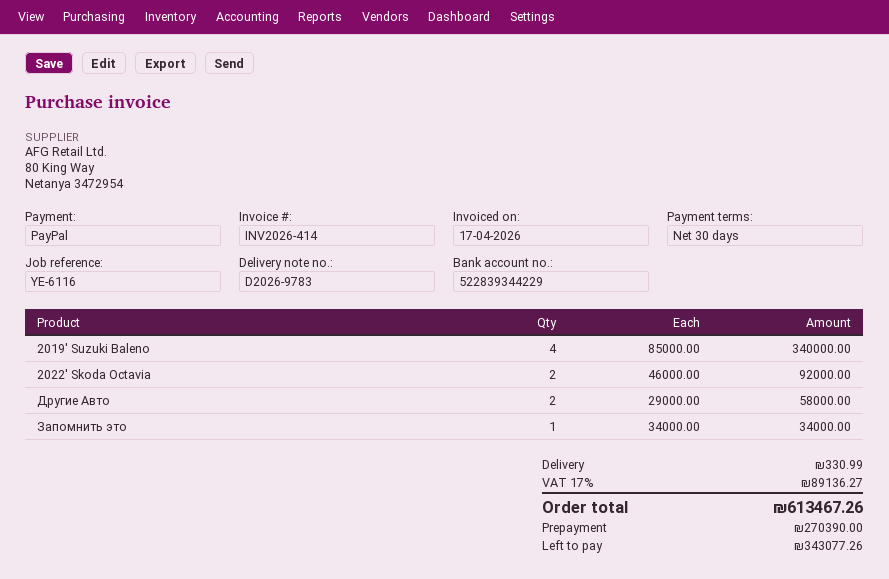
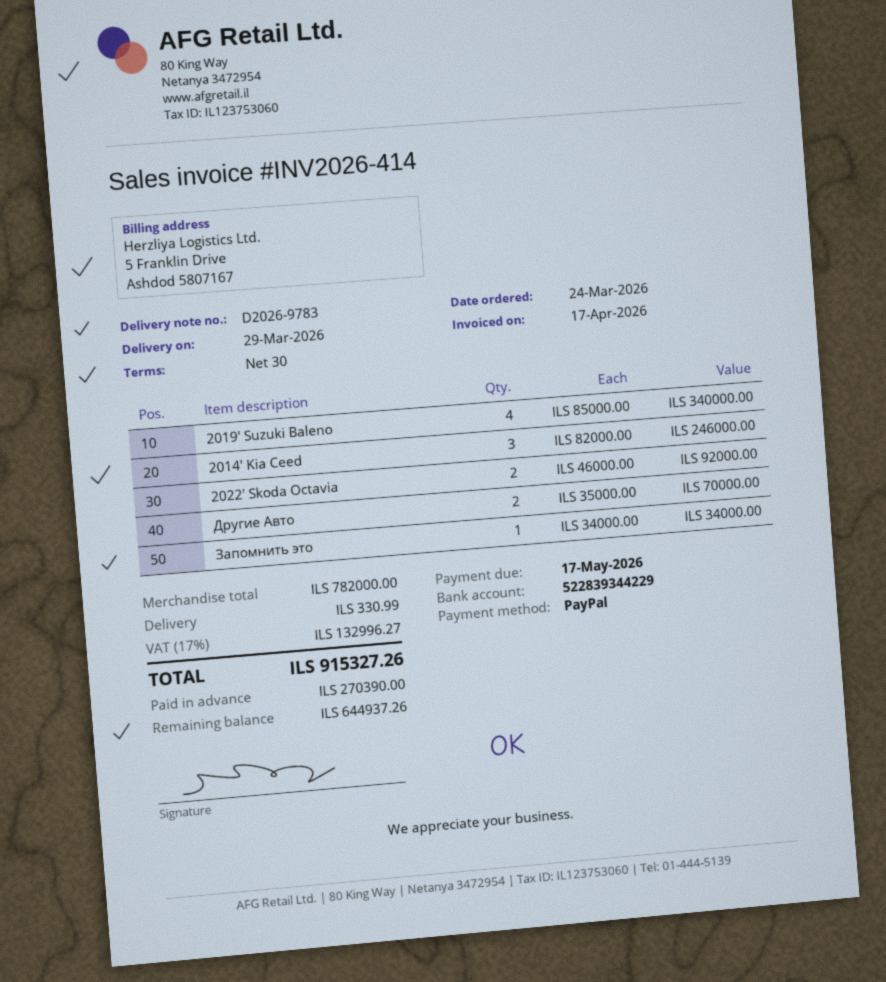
Другие Авто: 2 x 29000.00 = 58000.00 -> 2 x 35000.00 = 70000.00
2014' Kia Ceed: none -> 3 x 82000.00 = 246000.00
tax: 17% = 89136.27 -> 17% = 132996.27
total: 613467.26 -> 915327.26
balance: 343077.26 -> 644937.26

